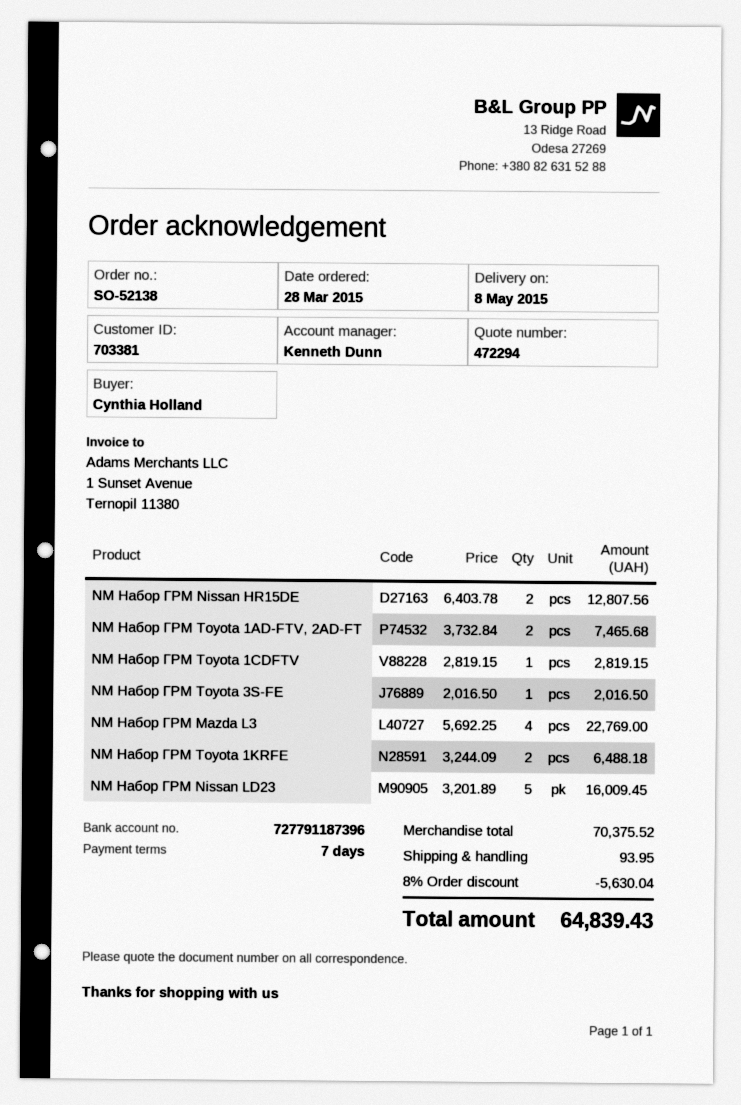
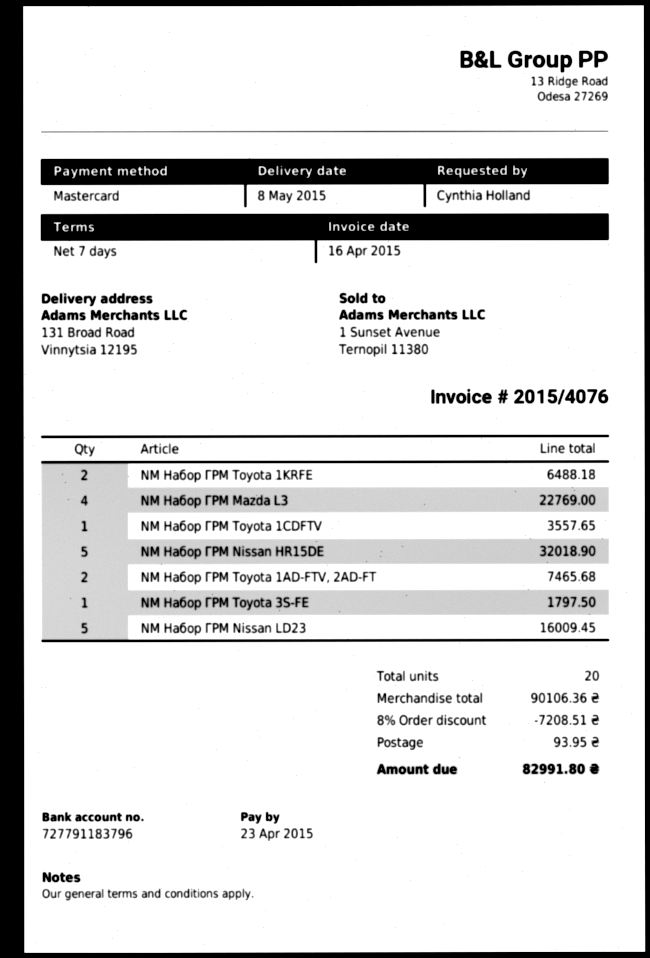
bank account: 727791187396 -> 727791183796
NM Набор ГРМ Nissan HR15DE: 2 for 12807.56 -> 5 for 32018.90
NM Набор ГРМ Toyota 1CDFTV: 1 for 2819.15 -> 1 for 3557.65
NM Набор ГРМ Toyota 3S-FE: 1 for 2016.50 -> 1 for 1797.50
subtotal: 70375.52 -> 90106.36
discount: 8% = 5630.04 -> 8% = 7208.51
total: 64839.43 -> 82991.80

